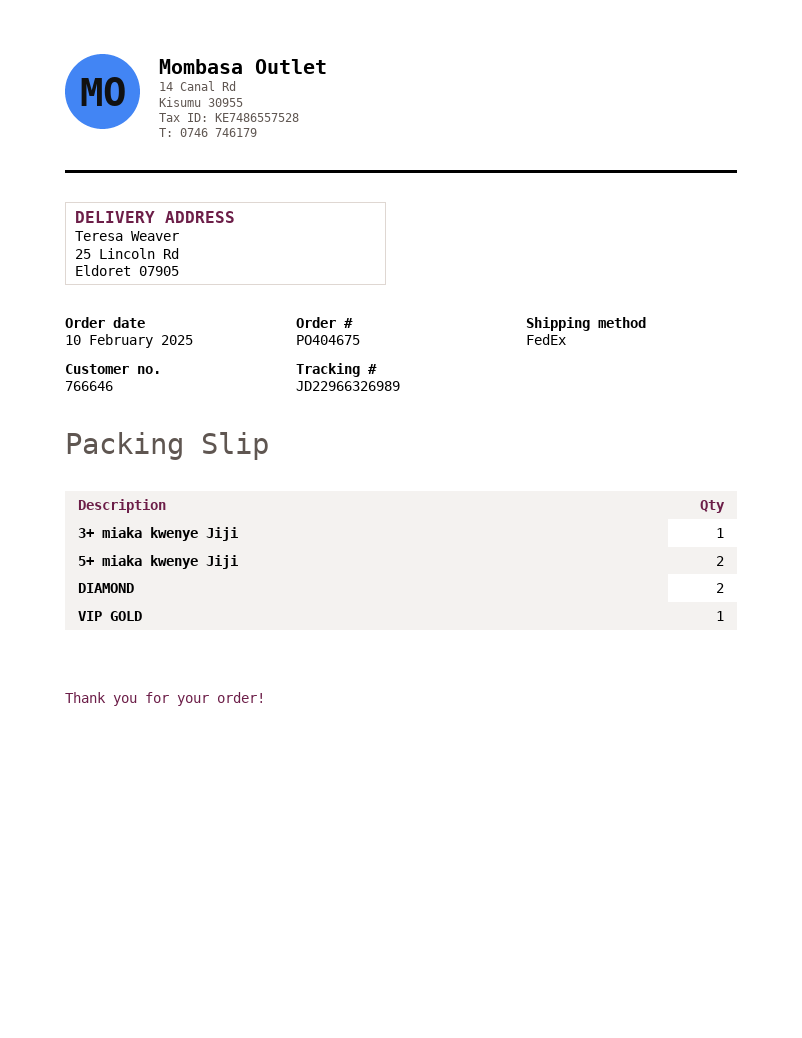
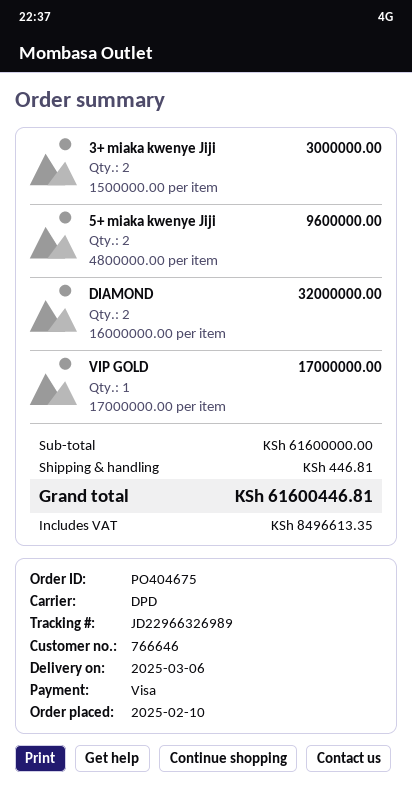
shipping method: FedEx -> DPD
3+ miaka kwenye Jiji: 1 -> 2

